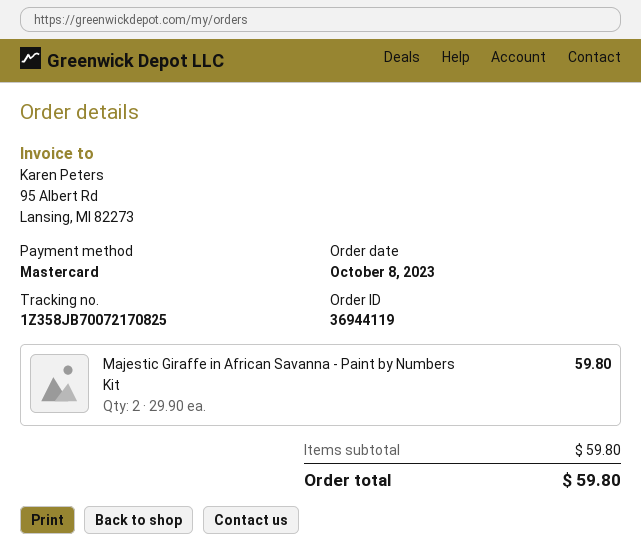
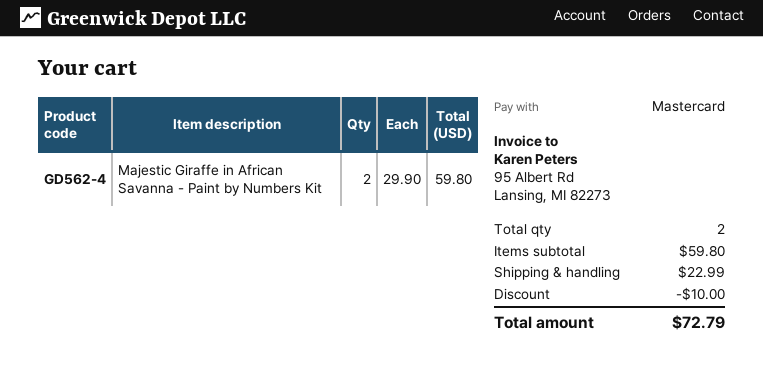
discount: none -> 10.00
shipping: none -> 22.99
total: 59.80 -> 72.79

